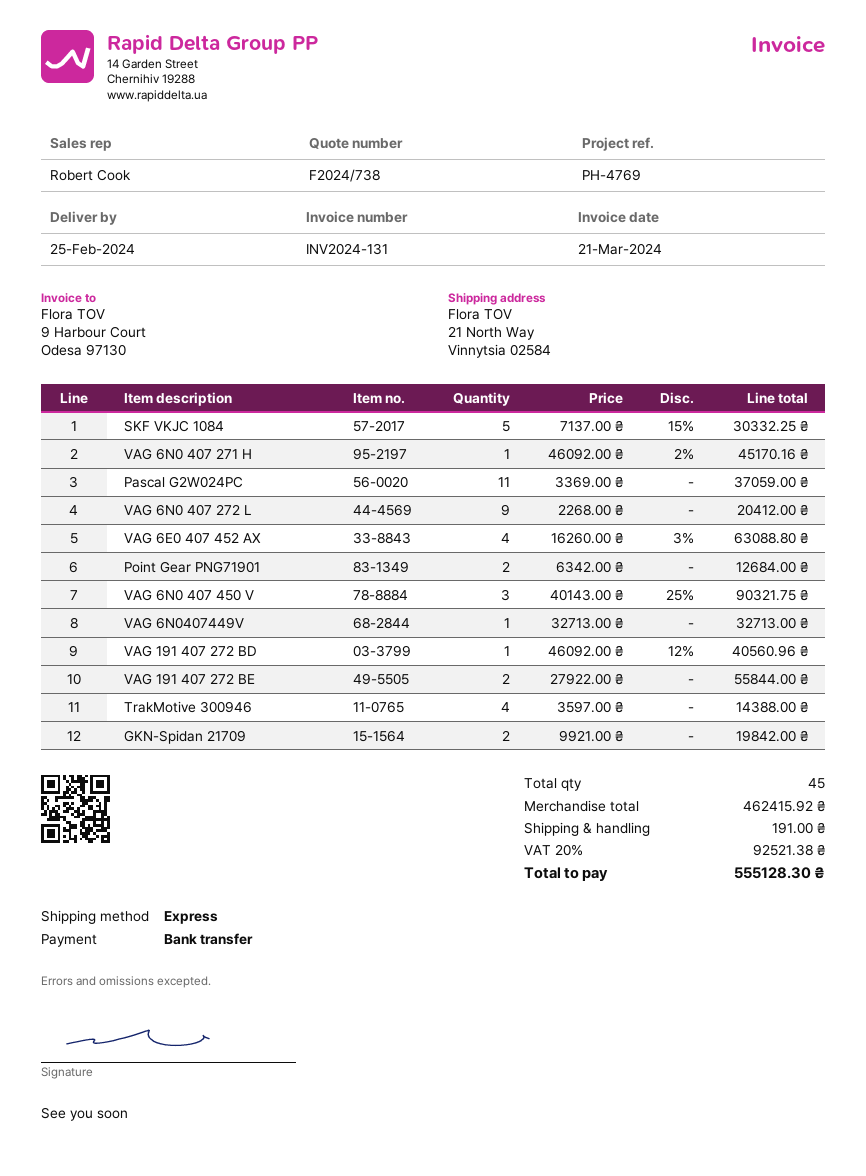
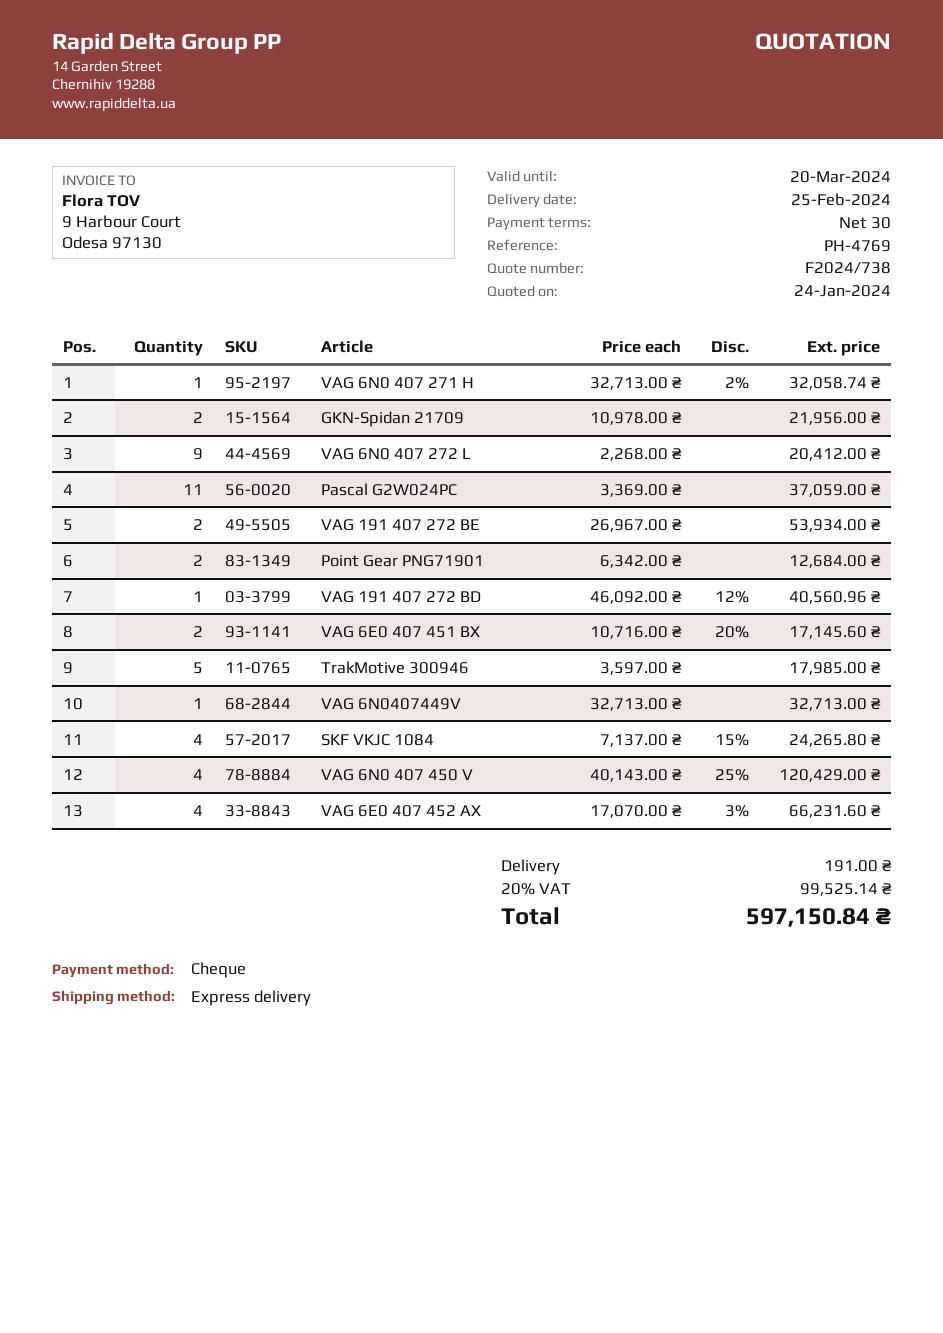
payment method: bank transfer -> cheque
SKF VKJC 1084: 5 x 7137.00 - 15% = 30332.25 -> 4 x 7137.00 - 15% = 24265.80
VAG 6N0 407 271 H: 1 x 46092.00 - 2% = 45170.16 -> 1 x 32713.00 - 2% = 32058.74
VAG 6E0 407 452 AX: 4 x 16260.00 - 3% = 63088.80 -> 4 x 17070.00 - 3% = 66231.60
VAG 6N0 407 450 V: 3 x 40143.00 - 25% = 90321.75 -> 4 x 40143.00 - 25% = 120429.00
VAG 191 407 272 BE: 2 x 27922.00 = 55844.00 -> 2 x 26967.00 = 53934.00
TrakMotive 300946: 4 x 3597.00 = 14388.00 -> 5 x 3597.00 = 17985.00
GKN-Spidan 21709: 2 x 9921.00 = 19842.00 -> 2 x 10978.00 = 21956.00
VAG 6E0 407 451 BX: none -> 2 x 10716.00 - 20% = 17145.60
tax: 20% = 92521.38 -> 20% = 99525.14
total: 555128.30 -> 597150.84

